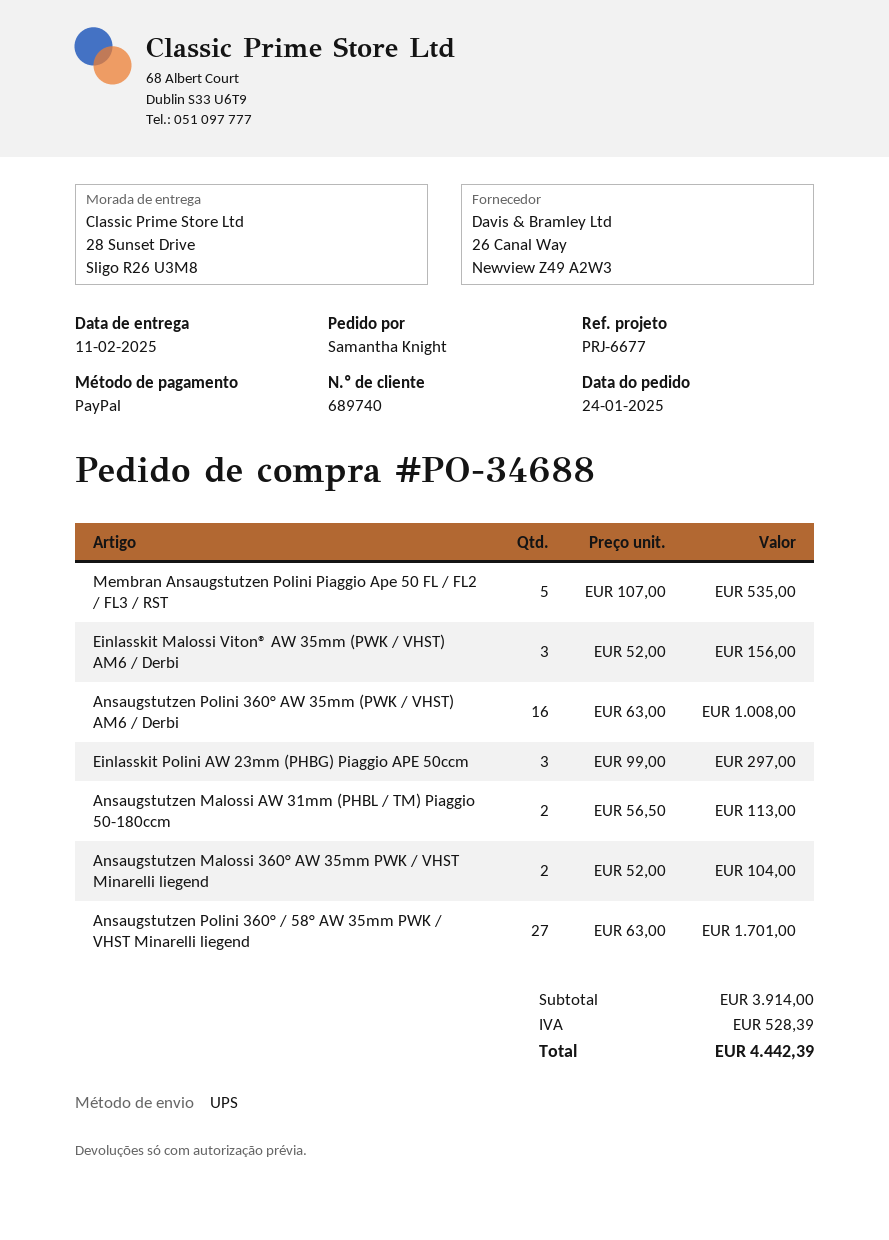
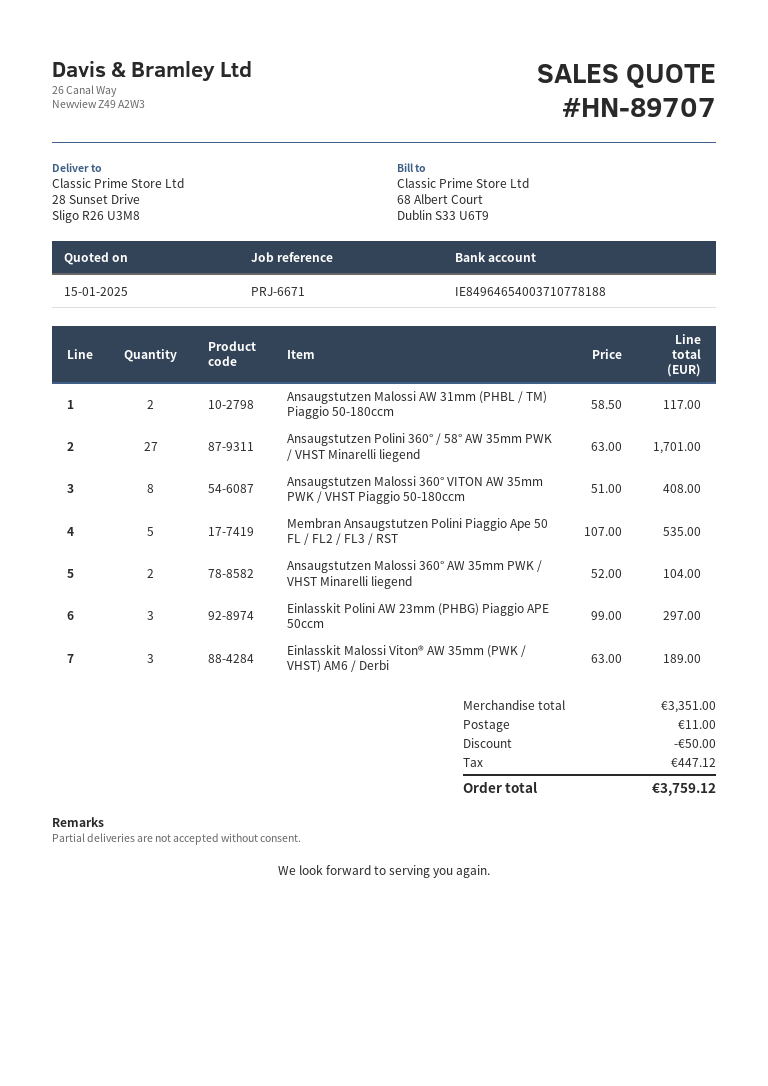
reference: PRJ-6677 -> PRJ-6671
Einlasskit Malossi Viton® AW 35mm (PWK / VHST) AM6 / Derbi: 3 x 52.00 = 156.00 -> 3 x 63.00 = 189.00
Ansaugstutzen Polini 360° AW 35mm (PWK / VHST) AM6 / Derbi: 16 x 63.00 = 1008.00 -> none
Ansaugstutzen Malossi AW 31mm (PHBL / TM) Piaggio 50-180ccm: 2 x 56.50 = 113.00 -> 2 x 58.50 = 117.00
Ansaugstutzen Malossi 360° VITON AW 35mm PWK / VHST Piaggio 50-180ccm: none -> 8 x 51.00 = 408.00
subtotal: 3914.00 -> 3351.00
discount: none -> 50.00
shipping: none -> 11.00
tax: 528.39 -> 447.12
total: 4442.39 -> 3759.12

